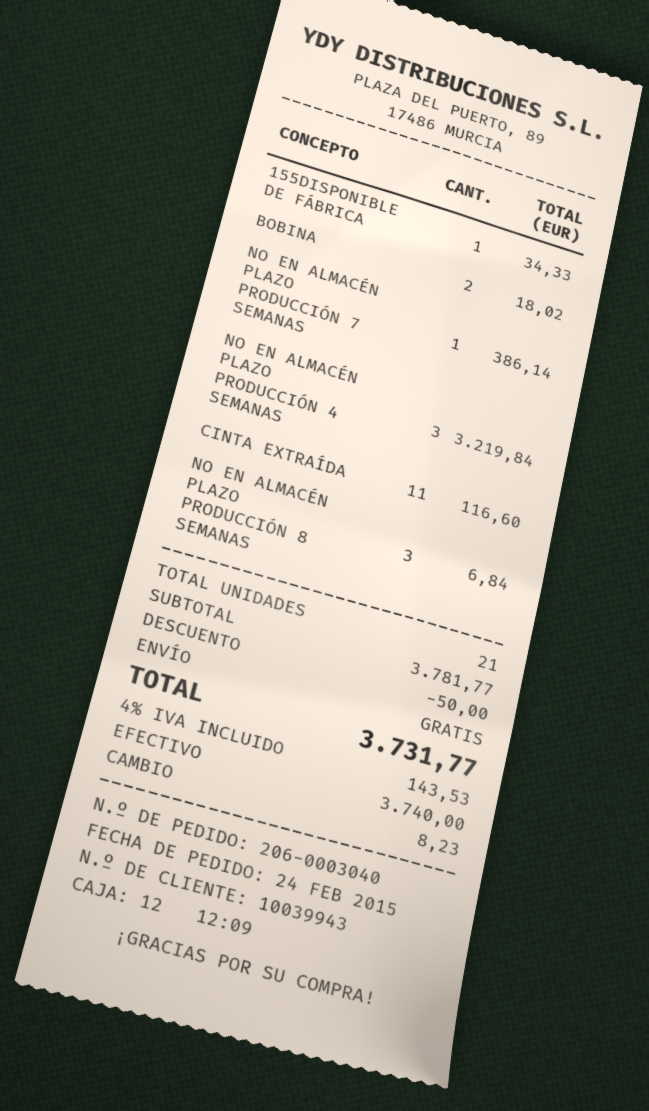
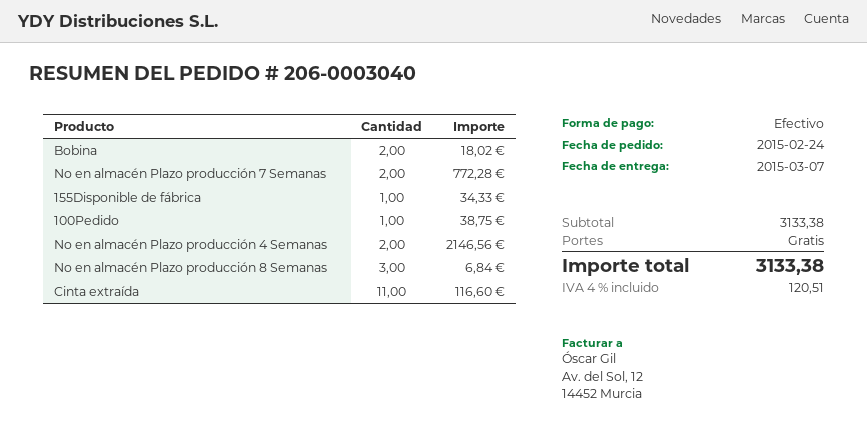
NO EN ALMACÉN PLAZO PRODUCCIÓN 7 SEMANAS: 1 for 386.14 -> 2 for 772.28
NO EN ALMACÉN PLAZO PRODUCCIÓN 4 SEMANAS: 3 for 3219.84 -> 2 for 2146.56
100Pedido: none -> 1 for 38.75
subtotal: 3781.77 -> 3133.38
discount: 50.00 -> none
tax: 4% = 143.53 -> 4% = 120.51
total: 3731.77 -> 3133.38

